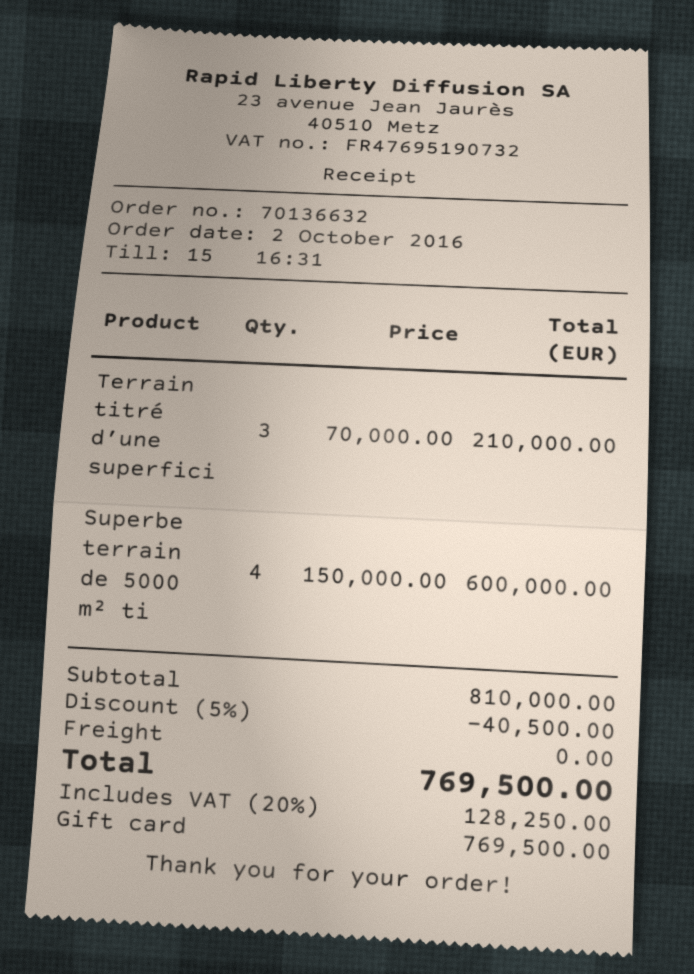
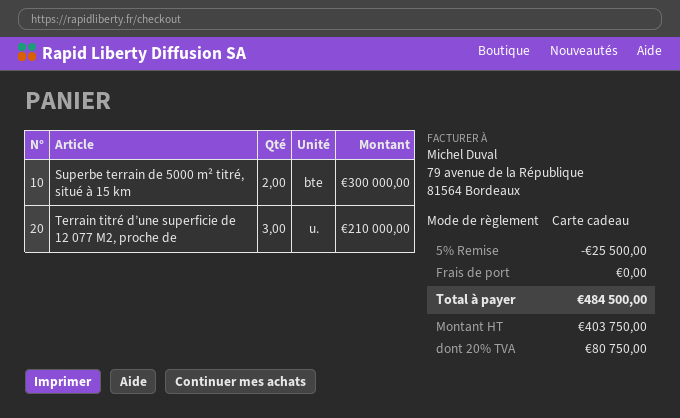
Superbe terrain de 5000 m² ti: 4 for 600000.00 -> 2 for 300000.00
discount: 5% = 40500.00 -> 5% = 25500.00
tax: 20% = 128250.00 -> 20% = 80750.00
total: 769500.00 -> 484500.00

